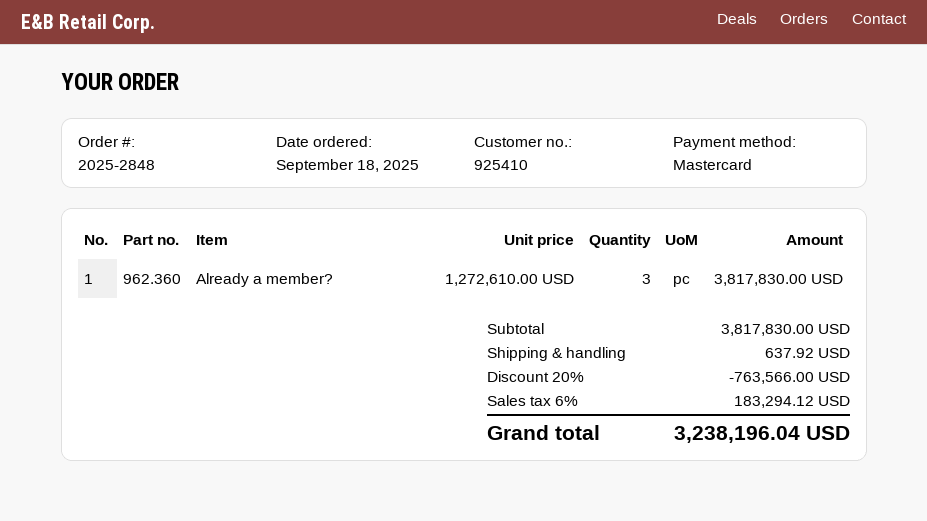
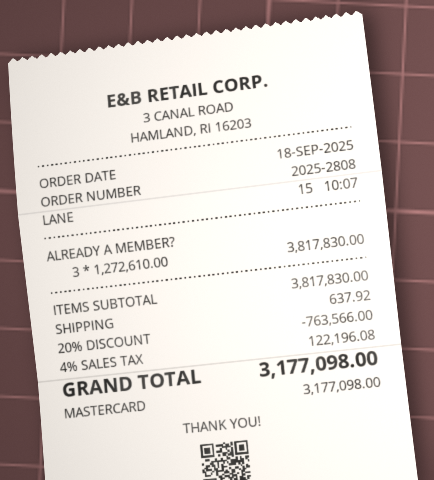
order number: 2025-2848 -> 2025-2808
tax: 6% = 183294.12 -> 4% = 122196.08
total: 3238196.04 -> 3177098.00

